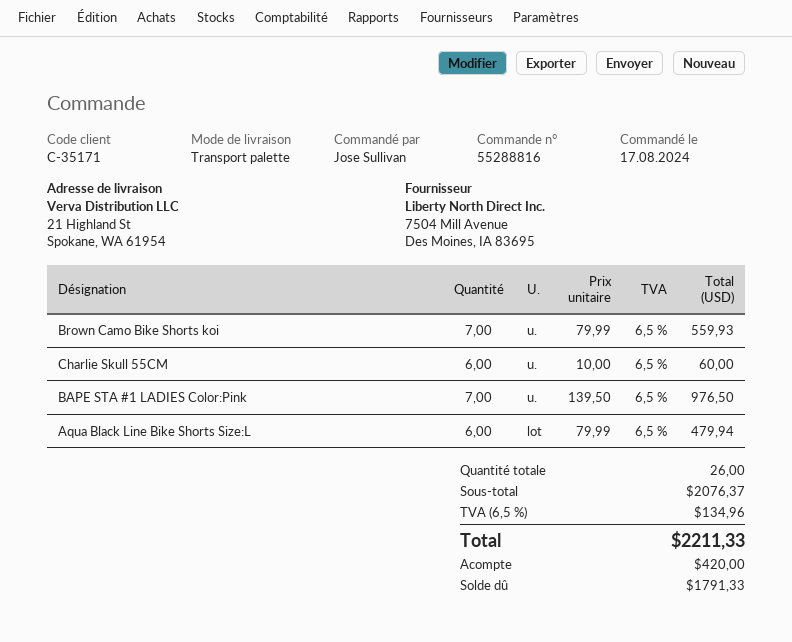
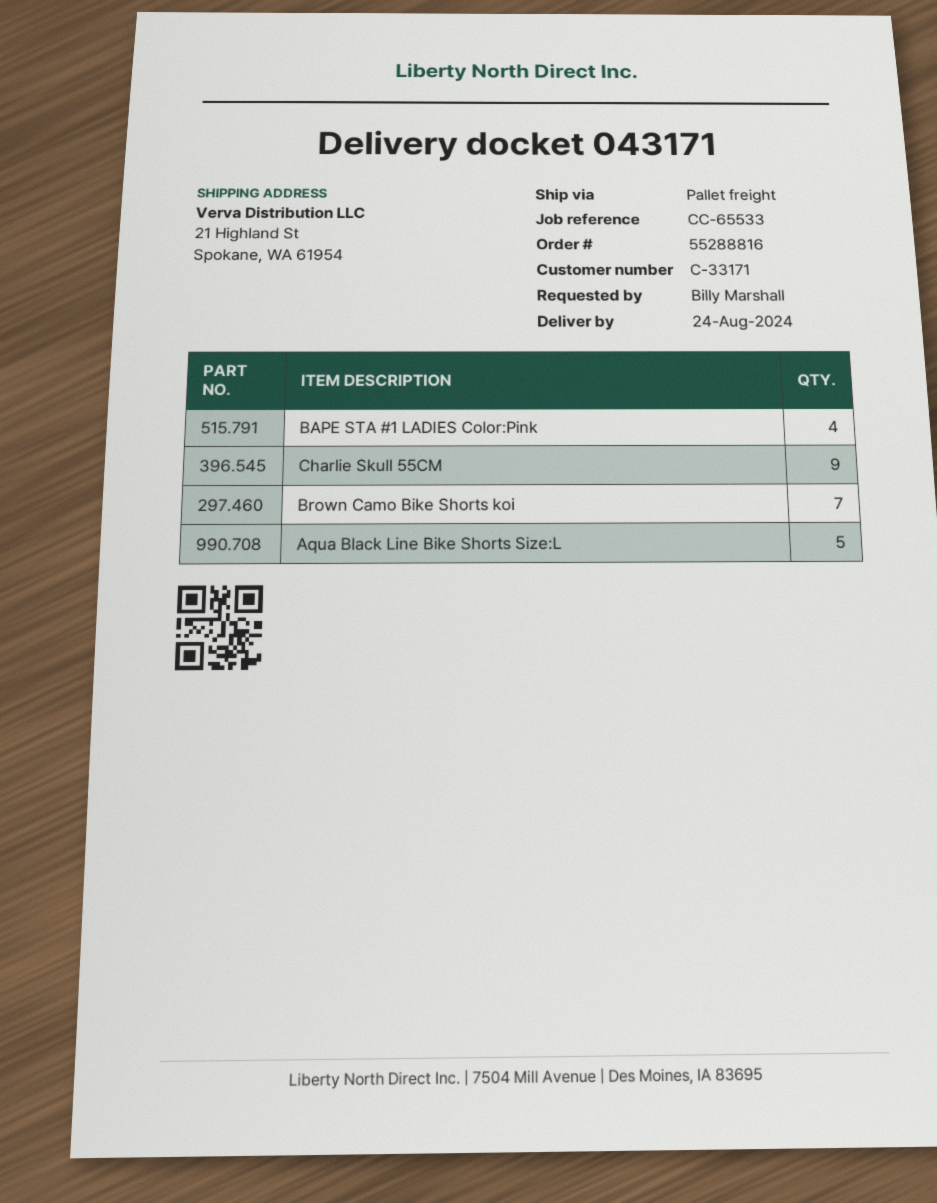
customer number: C-35171 -> C-33171
ordered by: Jose Sullivan -> Billy Marshall
Charlie Skull 55CM: 6 -> 9
BAPE STA #1 LADIES Color:Pink: 7 -> 4
Aqua Black Line Bike Shorts Size:L: 6 -> 5

